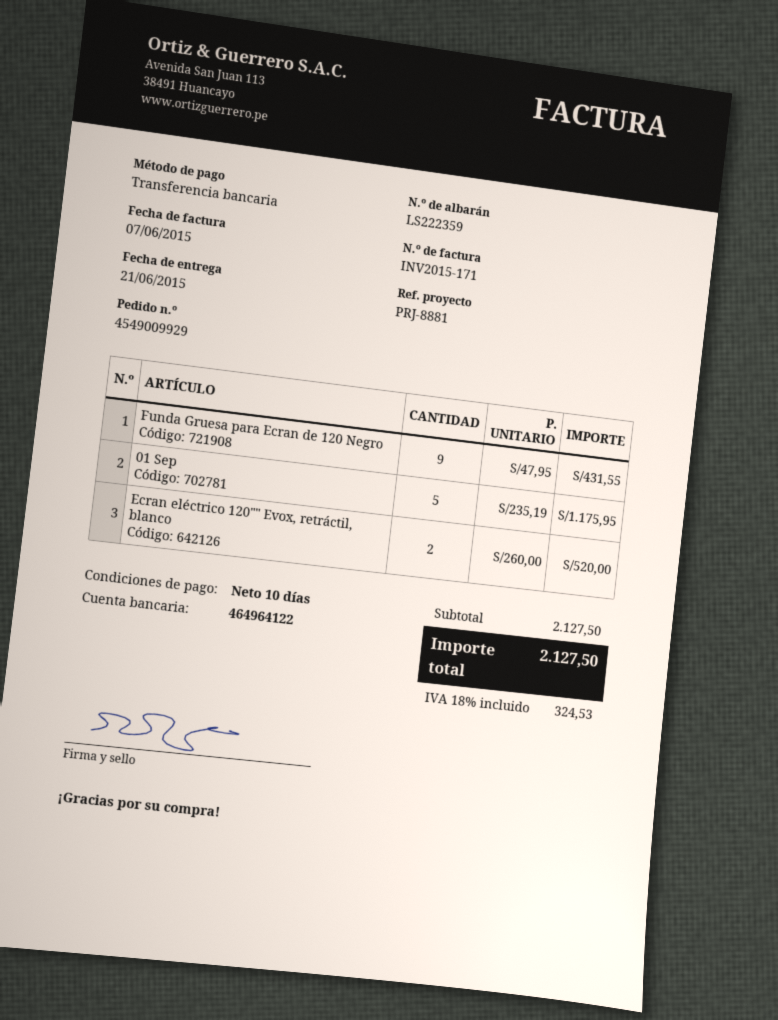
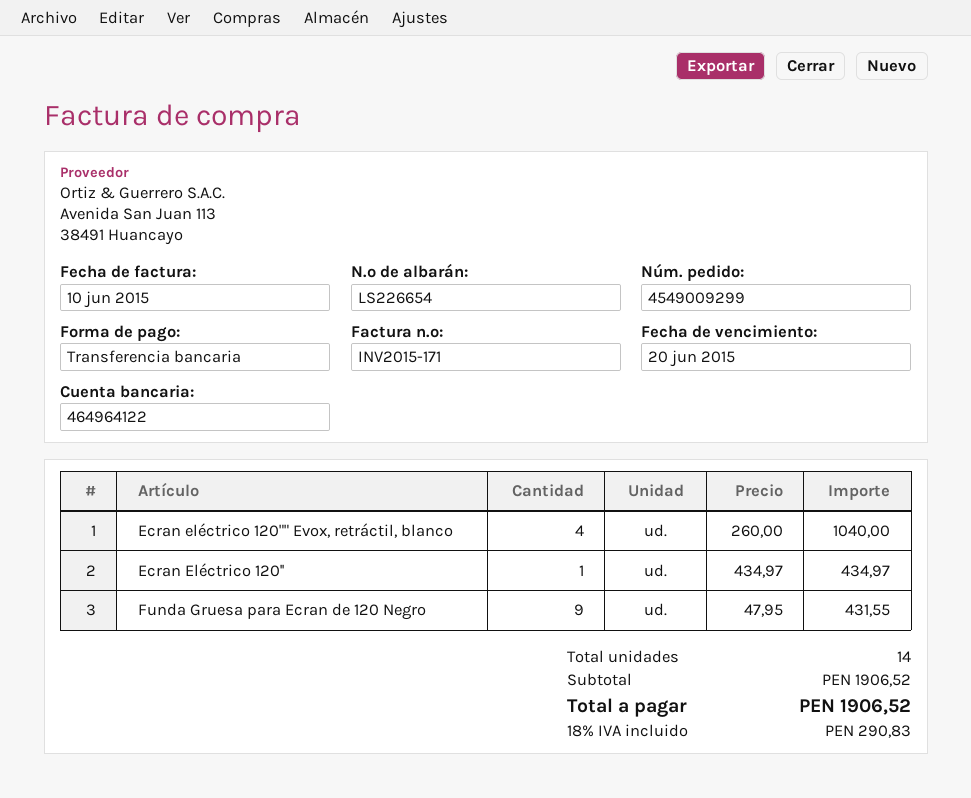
order number: 4549009929 -> 4549009299
delivery note number: LS222359 -> LS226654
invoice date: 2015-06-07 -> 2015-06-10
01 Sep: 5 x 235.19 = 1175.95 -> none
Ecran eléctrico 120"" Evox, retráctil, blanco: 2 x 260.00 = 520.00 -> 4 x 260.00 = 1040.00
Ecran Eléctrico 120'': none -> 1 x 434.97 = 434.97
subtotal: 2127.50 -> 1906.52
tax: 18% = 324.53 -> 18% = 290.83
total: 2127.50 -> 1906.52

